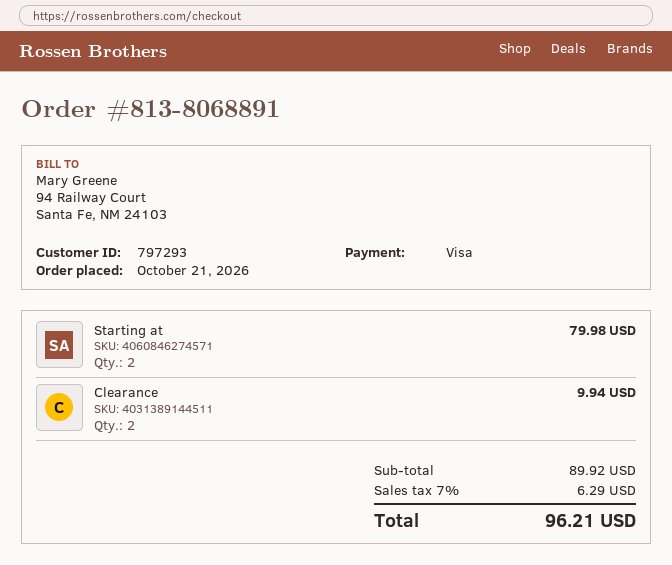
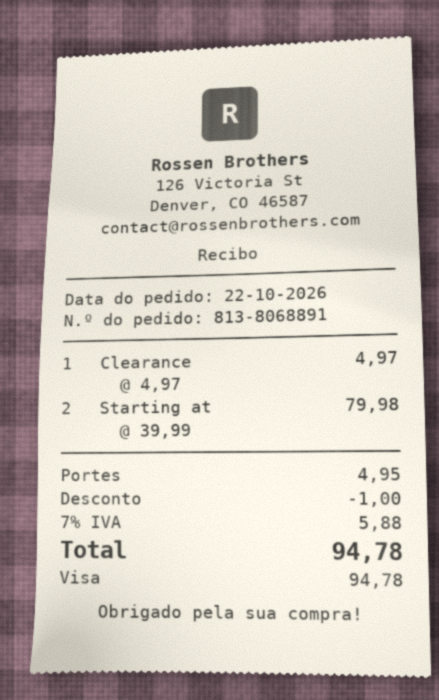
order date: 2026-10-21 -> 2026-10-22
Clearance: 2 for 9.94 -> 1 for 4.97
discount: none -> 1.00
shipping: none -> 4.95
tax: 7% = 6.29 -> 7% = 5.88
total: 96.21 -> 94.78

